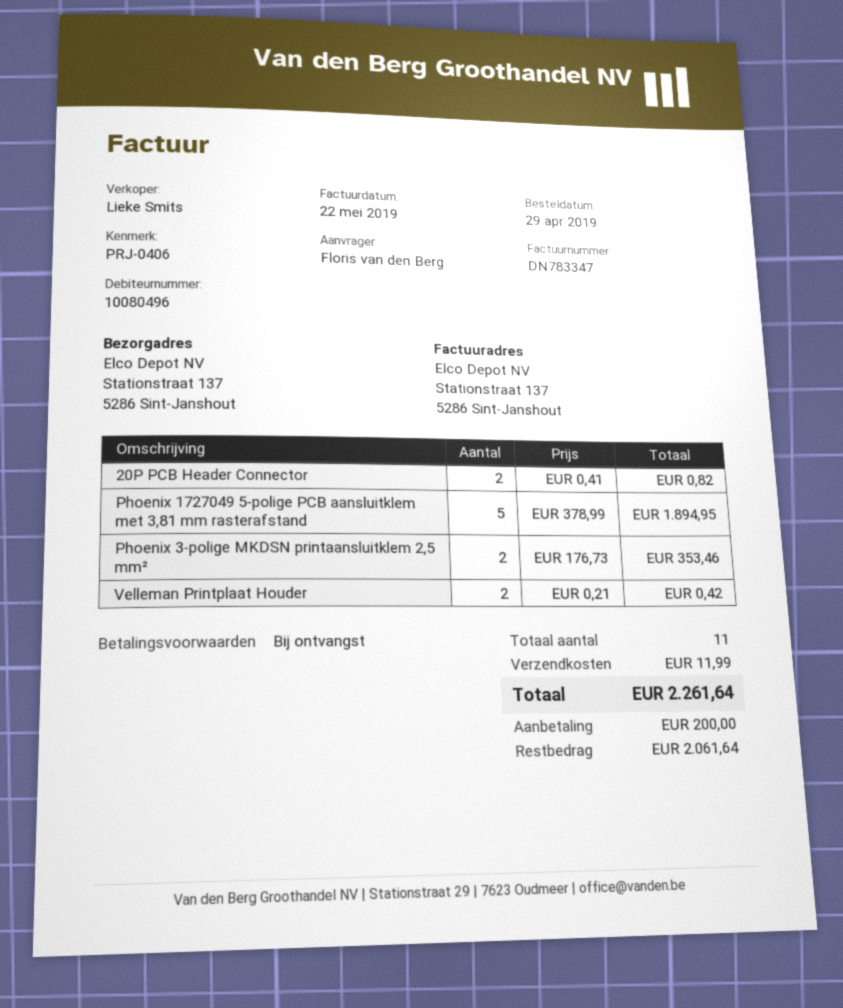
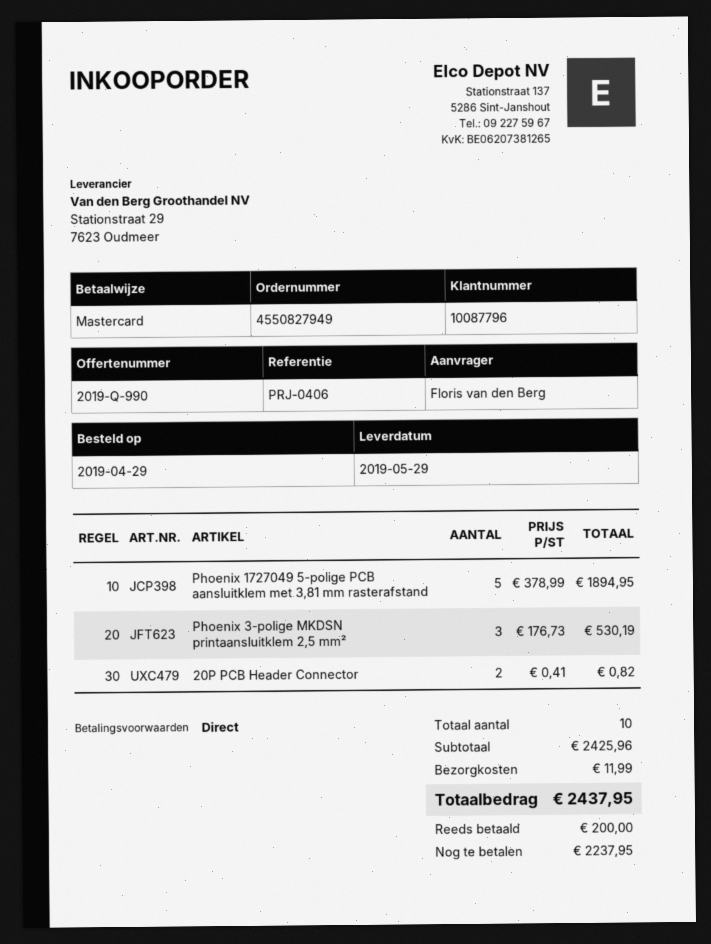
customer number: 10080496 -> 10087796
Phoenix 3-polige MKDSN printaansluitklem 2,5 mm²: 2 x 176.73 = 353.46 -> 3 x 176.73 = 530.19
Velleman Printplaat Houder: 2 x 0.21 = 0.42 -> none
total quantity: 11 -> 10
total: 2261.64 -> 2437.95
balance: 2061.64 -> 2237.95

